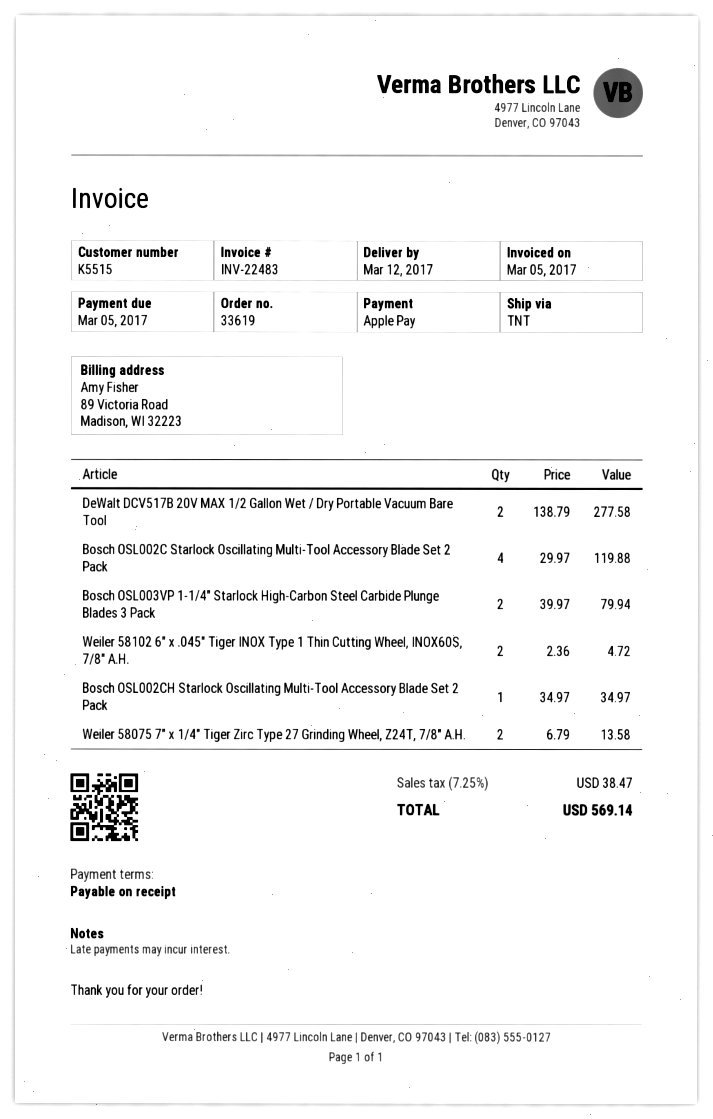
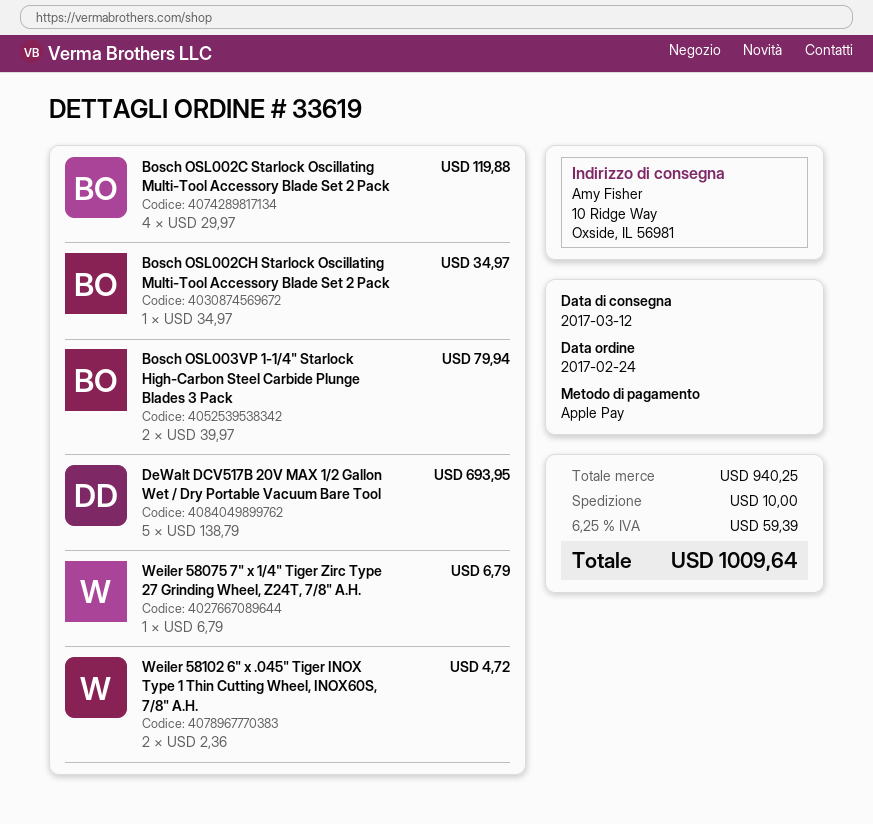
DeWalt DCV517B 20V MAX 1/2 Gallon Wet / Dry Portable Vacuum Bare Tool: 2 x 138.79 = 277.58 -> 5 x 138.79 = 693.95
Weiler 58075 7" x 1/4" Tiger Zirc Type 27 Grinding Wheel, Z24T, 7/8" A.H.: 2 x 6.79 = 13.58 -> 1 x 6.79 = 6.79
shipping: none -> 10.00
tax: 7.25% = 38.47 -> 6.25% = 59.39
total: 569.14 -> 1009.64

